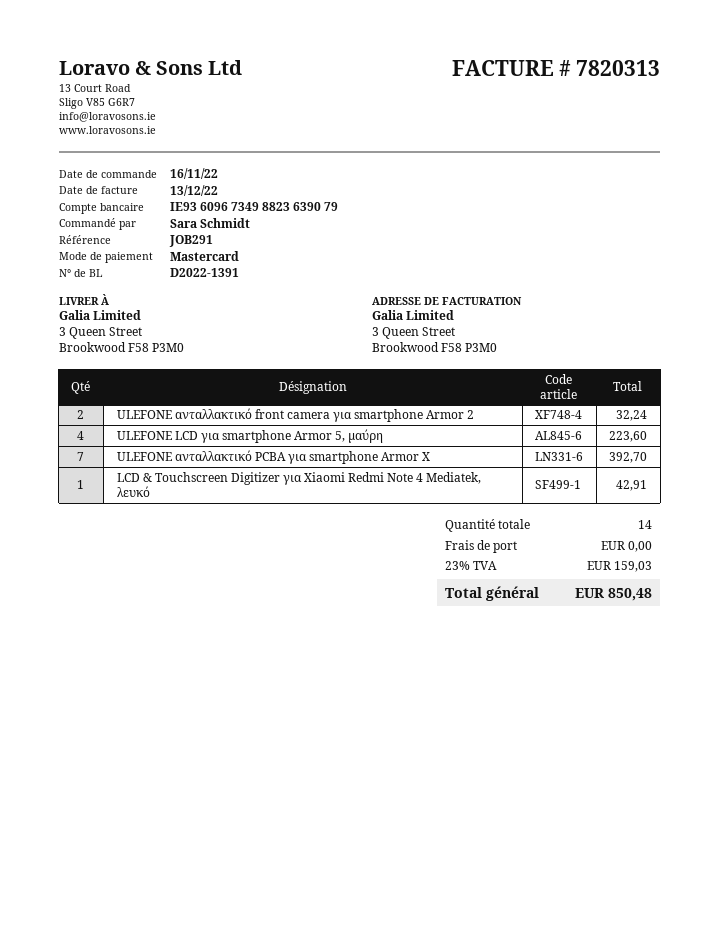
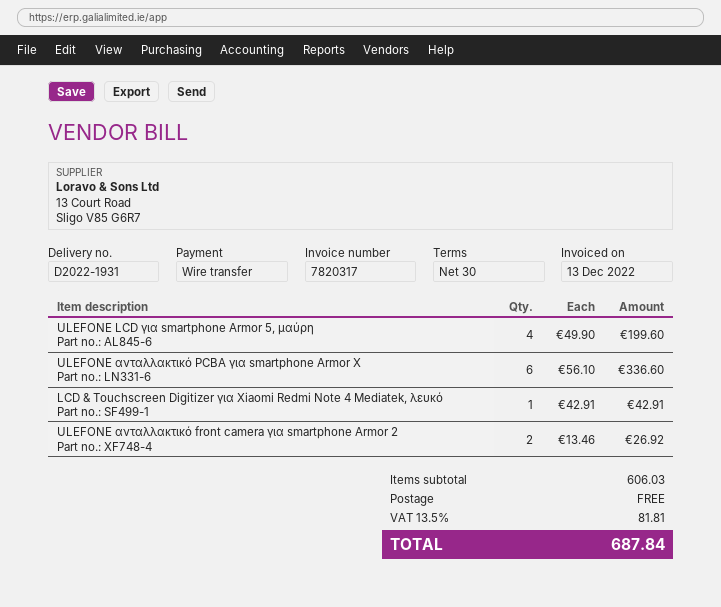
delivery note number: D2022-1391 -> D2022-1931
invoice number: 7820313 -> 7820317
payment method: Mastercard -> bank transfer
ULEFONE ανταλλακτικό front camera για smartphone Armor 2: 2 for 32.24 -> 2 for 26.92
ULEFONE LCD για smartphone Armor 5, μαύρη: 4 for 223.60 -> 4 for 199.60
ULEFONE ανταλλακτικό PCBA για smartphone Armor X: 7 for 392.70 -> 6 for 336.60
tax: 23% = 159.03 -> 13.5% = 81.81
total: 850.48 -> 687.84

